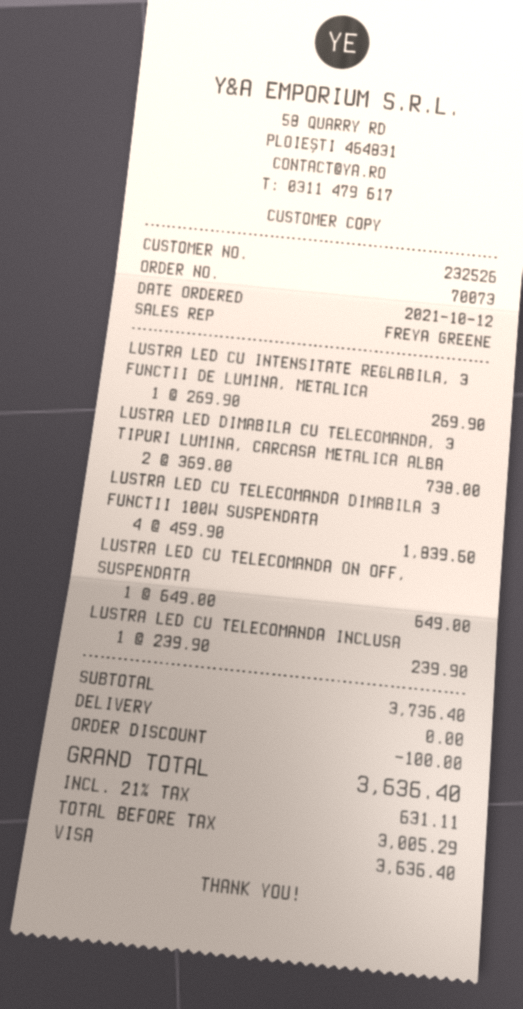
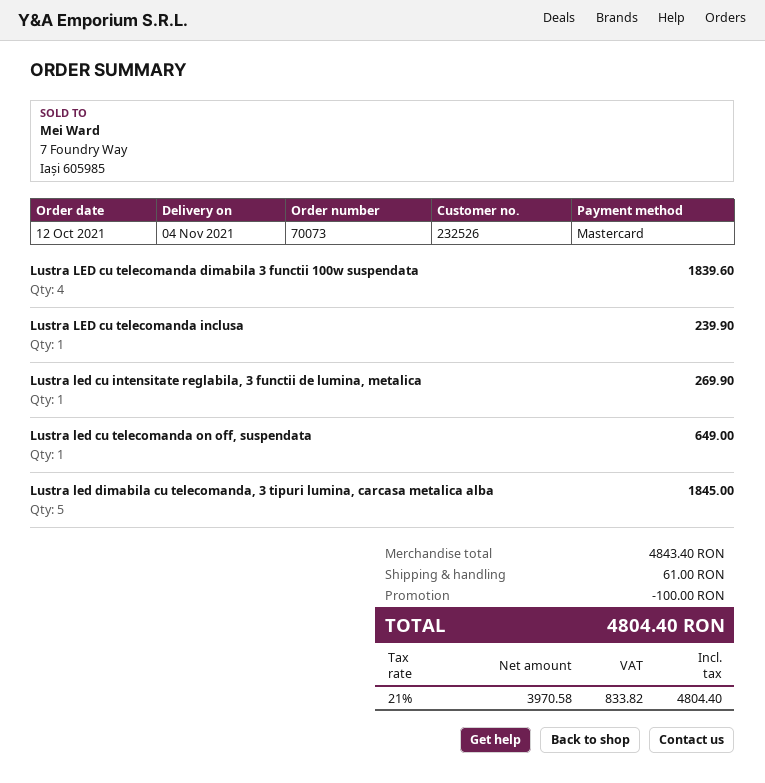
payment method: Visa -> Mastercard
LUSTRA LED DIMABILA CU TELECOMANDA, 3 TIPURI LUMINA, CARCASA METALICA ALBA: 2 for 738.00 -> 5 for 1845.00
subtotal: 3736.40 -> 4843.40
shipping: 0.00 -> 61.00
net: 3005.29 -> 3970.58
tax: 21% = 631.11 -> 21% = 833.82
total: 3636.40 -> 4804.40

